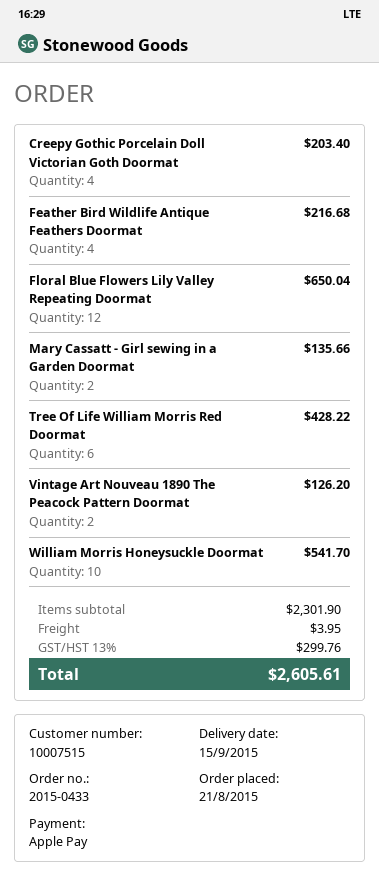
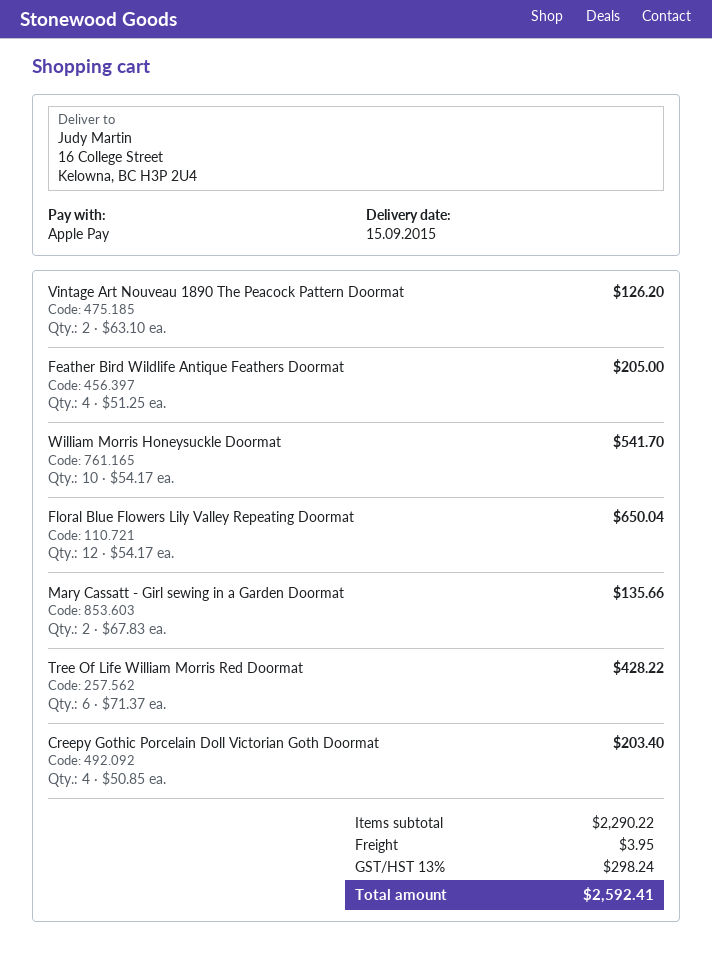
Feather Bird Wildlife Antique Feathers Doormat: 4 for 216.68 -> 4 for 205.00
subtotal: 2301.90 -> 2290.22
tax: 13% = 299.76 -> 13% = 298.24
total: 2605.61 -> 2592.41

